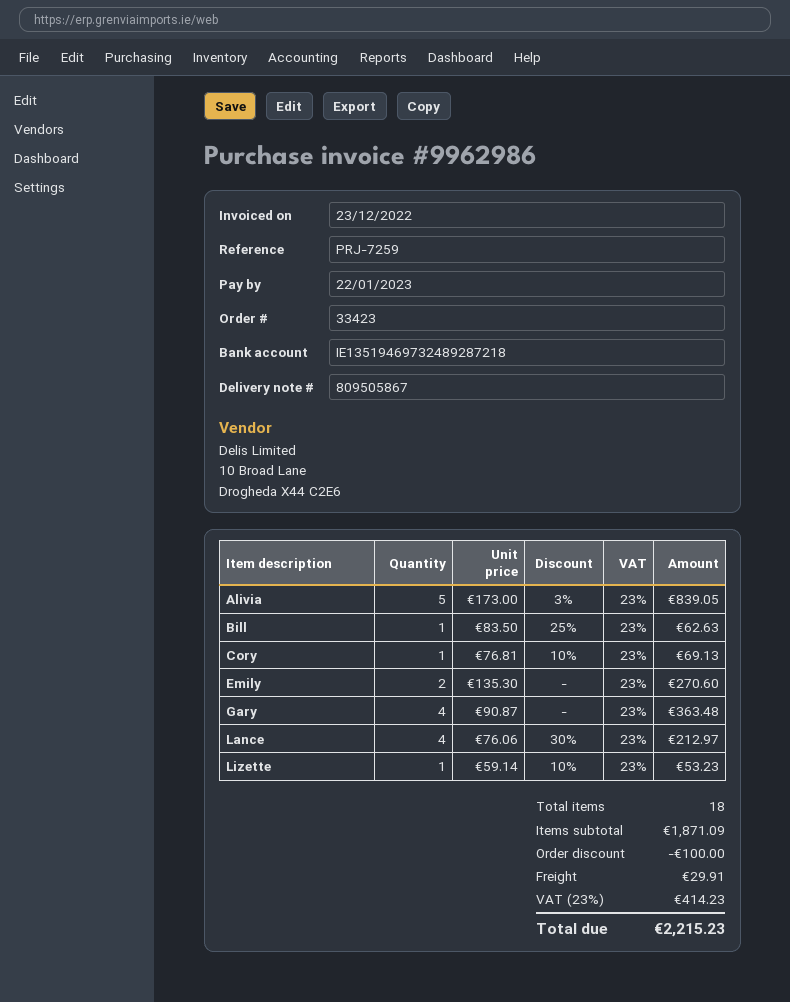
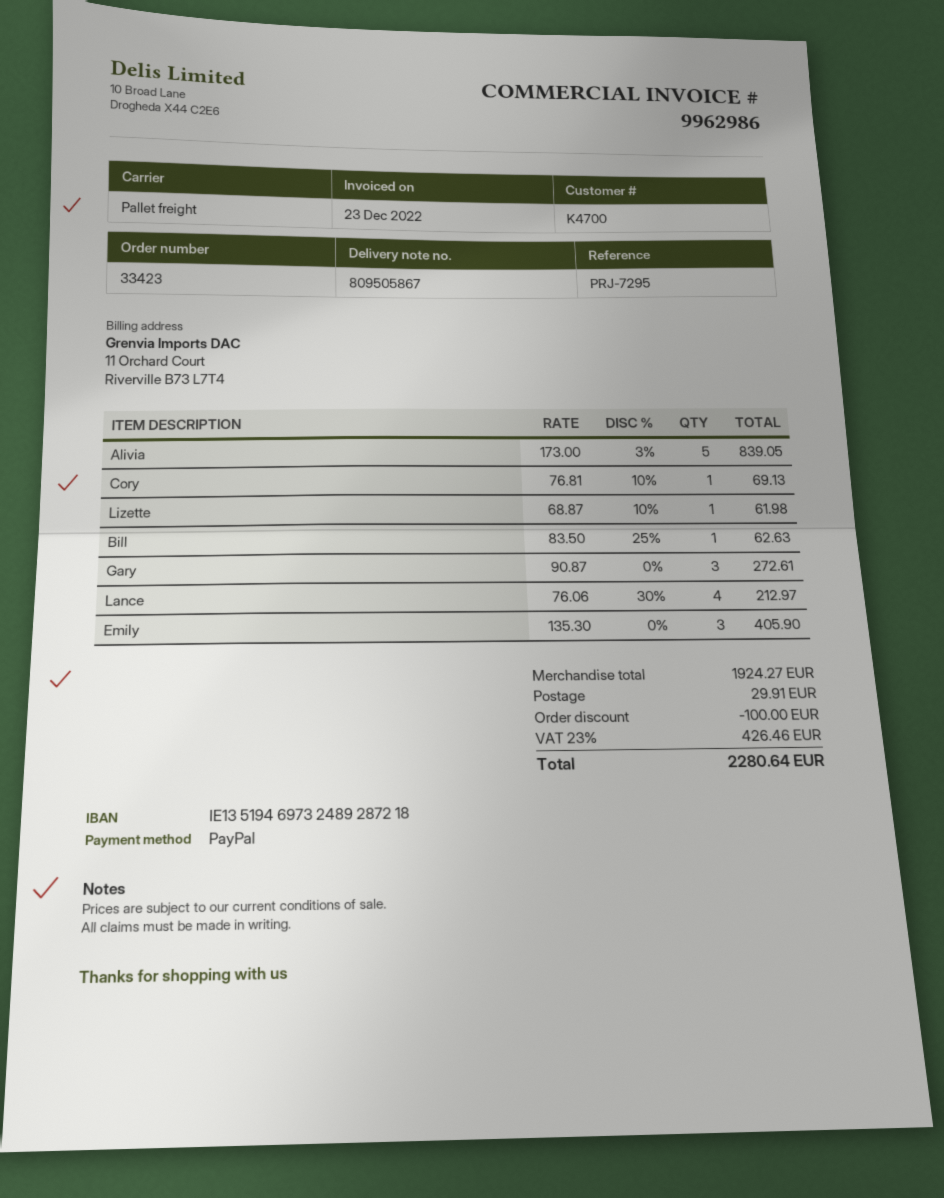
reference: PRJ-7259 -> PRJ-7295
Emily: 2 x 135.30 = 270.60 -> 3 x 135.30 = 405.90
Gary: 4 x 90.87 = 363.48 -> 3 x 90.87 = 272.61
Lizette: 1 x 59.14 - 10% = 53.23 -> 1 x 68.87 - 10% = 61.98
subtotal: 1871.09 -> 1924.27
tax: 23% = 414.23 -> 23% = 426.46
total: 2215.23 -> 2280.64

